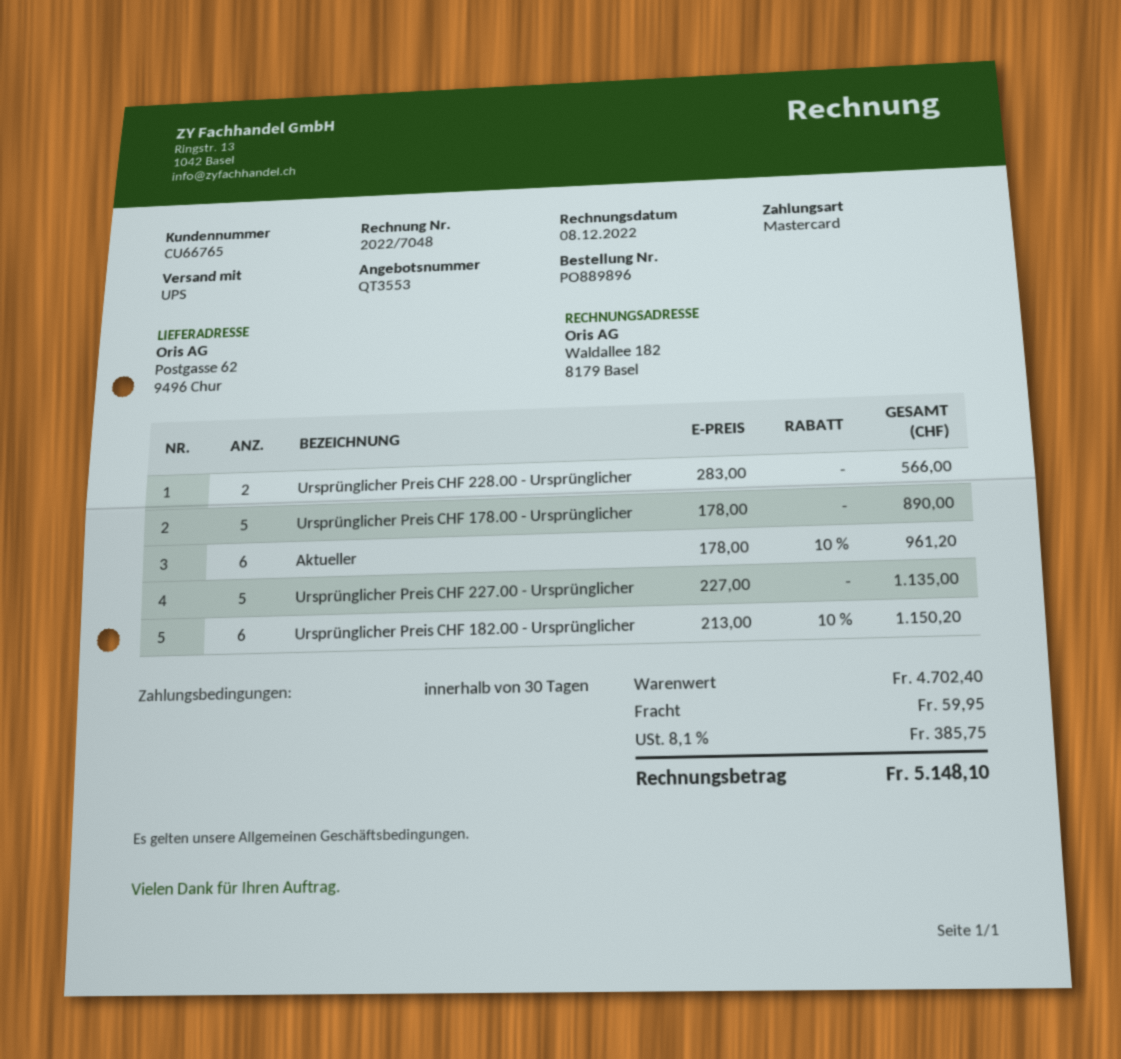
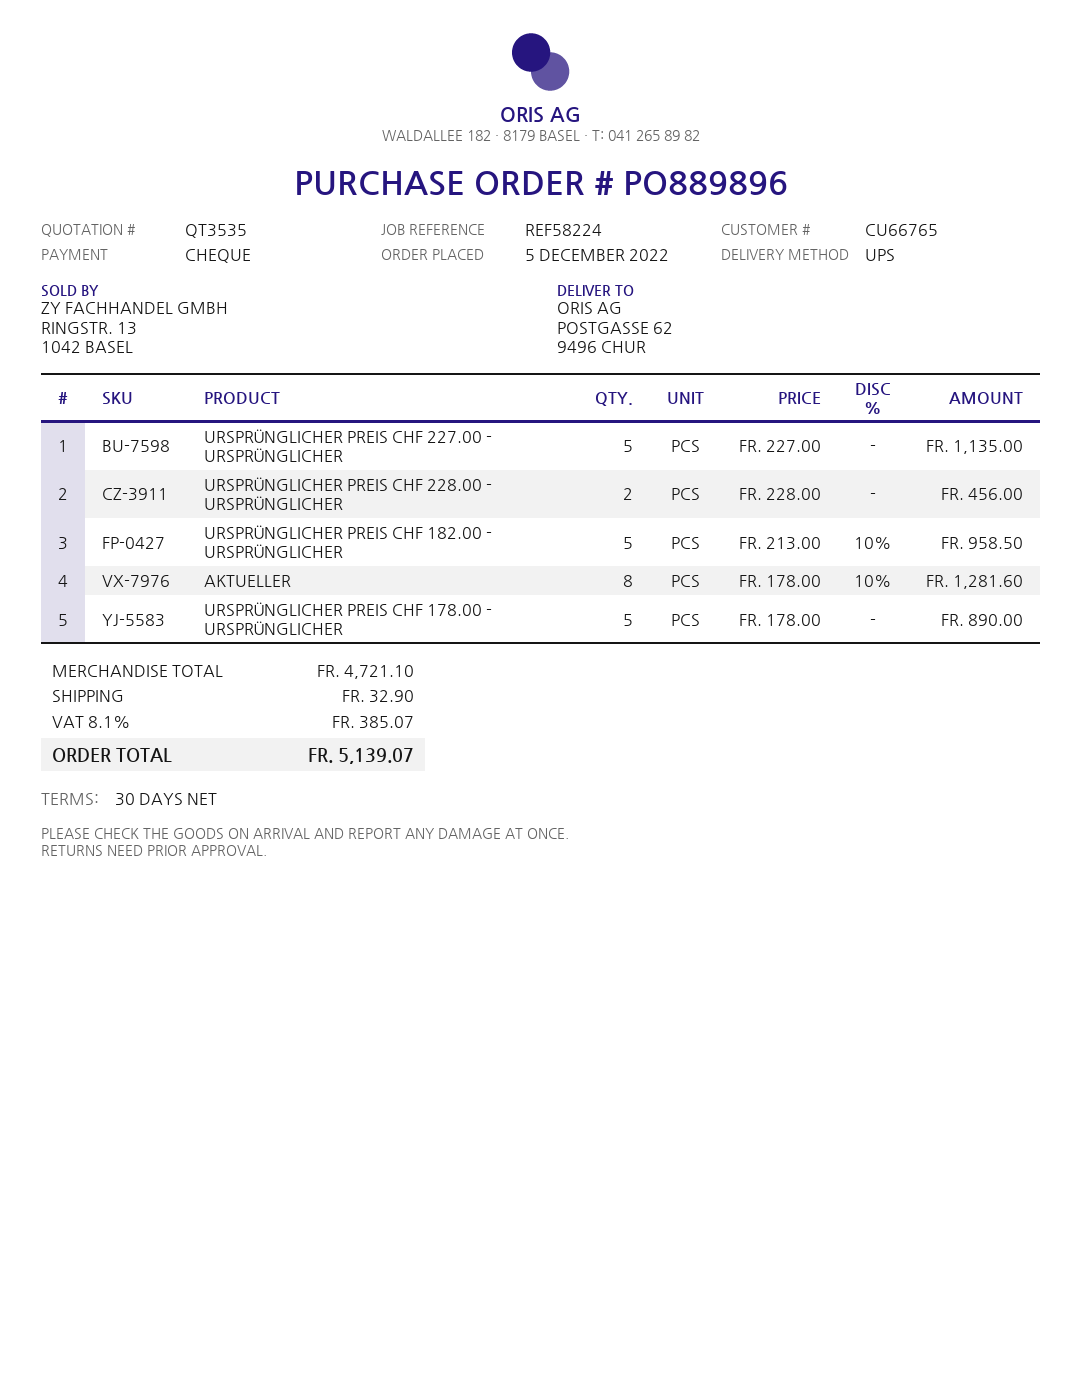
quote number: QT3553 -> QT3535
payment method: Mastercard -> cheque
Ursprünglicher Preis CHF 228.00 - Ursprünglicher: 2 x 283.00 = 566.00 -> 2 x 228.00 = 456.00
Aktueller: 6 x 178.00 - 10% = 961.20 -> 8 x 178.00 - 10% = 1281.60
Ursprünglicher Preis CHF 182.00 - Ursprünglicher: 6 x 213.00 - 10% = 1150.20 -> 5 x 213.00 - 10% = 958.50
subtotal: 4702.40 -> 4721.10
shipping: 59.95 -> 32.90
tax: 8.1% = 385.75 -> 8.1% = 385.07
total: 5148.10 -> 5139.07

